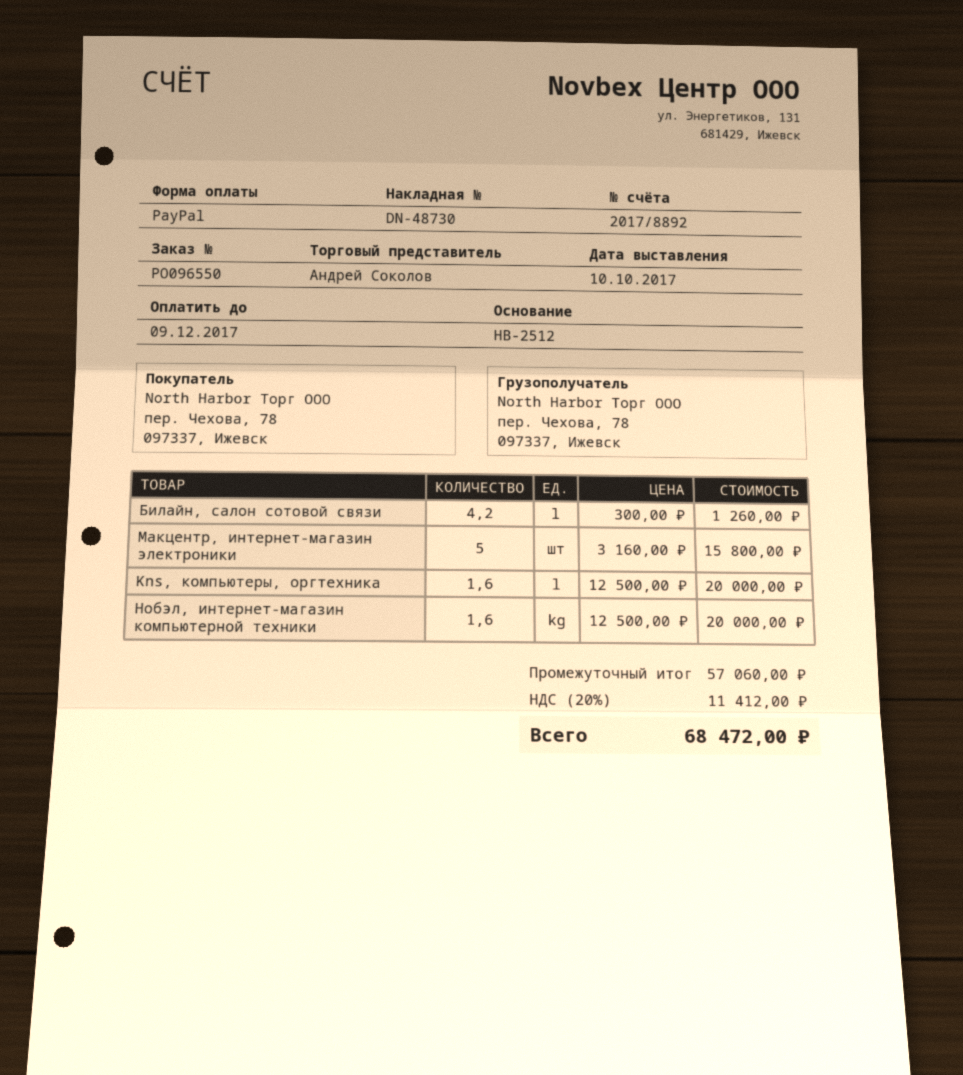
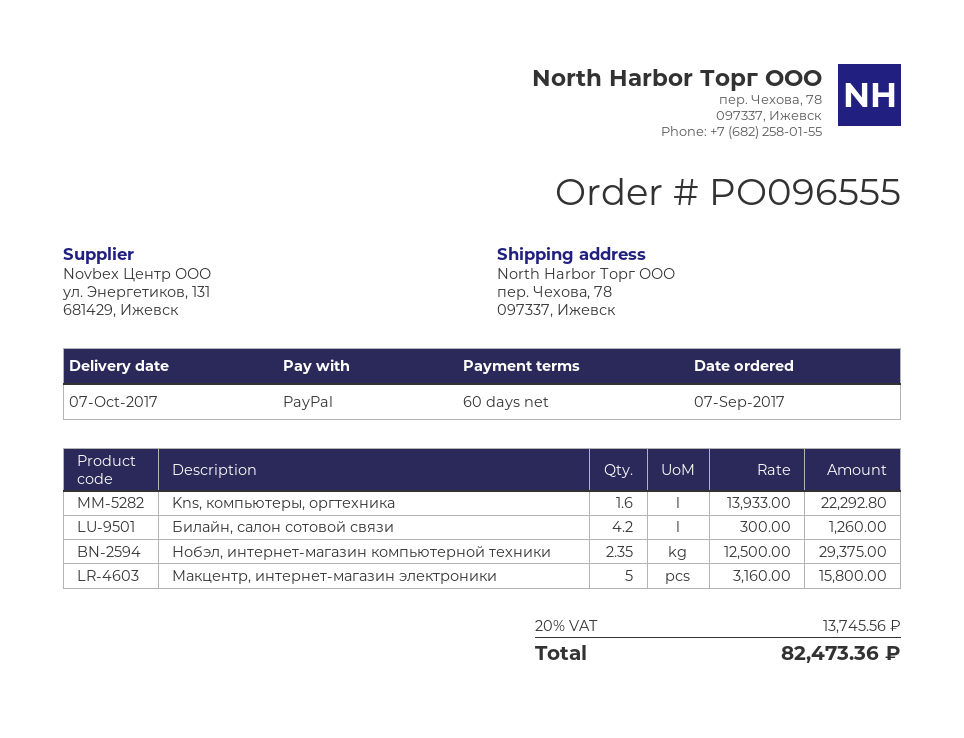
order number: PO096550 -> PO096555
Kns, компьютеры, оргтехника: 1.6 x 12500.00 = 20000.00 -> 1.6 x 13933.00 = 22292.80
Нобэл, интернет-магазин компьютерной техники: 1.6 x 12500.00 = 20000.00 -> 2.35 x 12500.00 = 29375.00
tax: 20% = 11412.00 -> 20% = 13745.56
total: 68472.00 -> 82473.36

